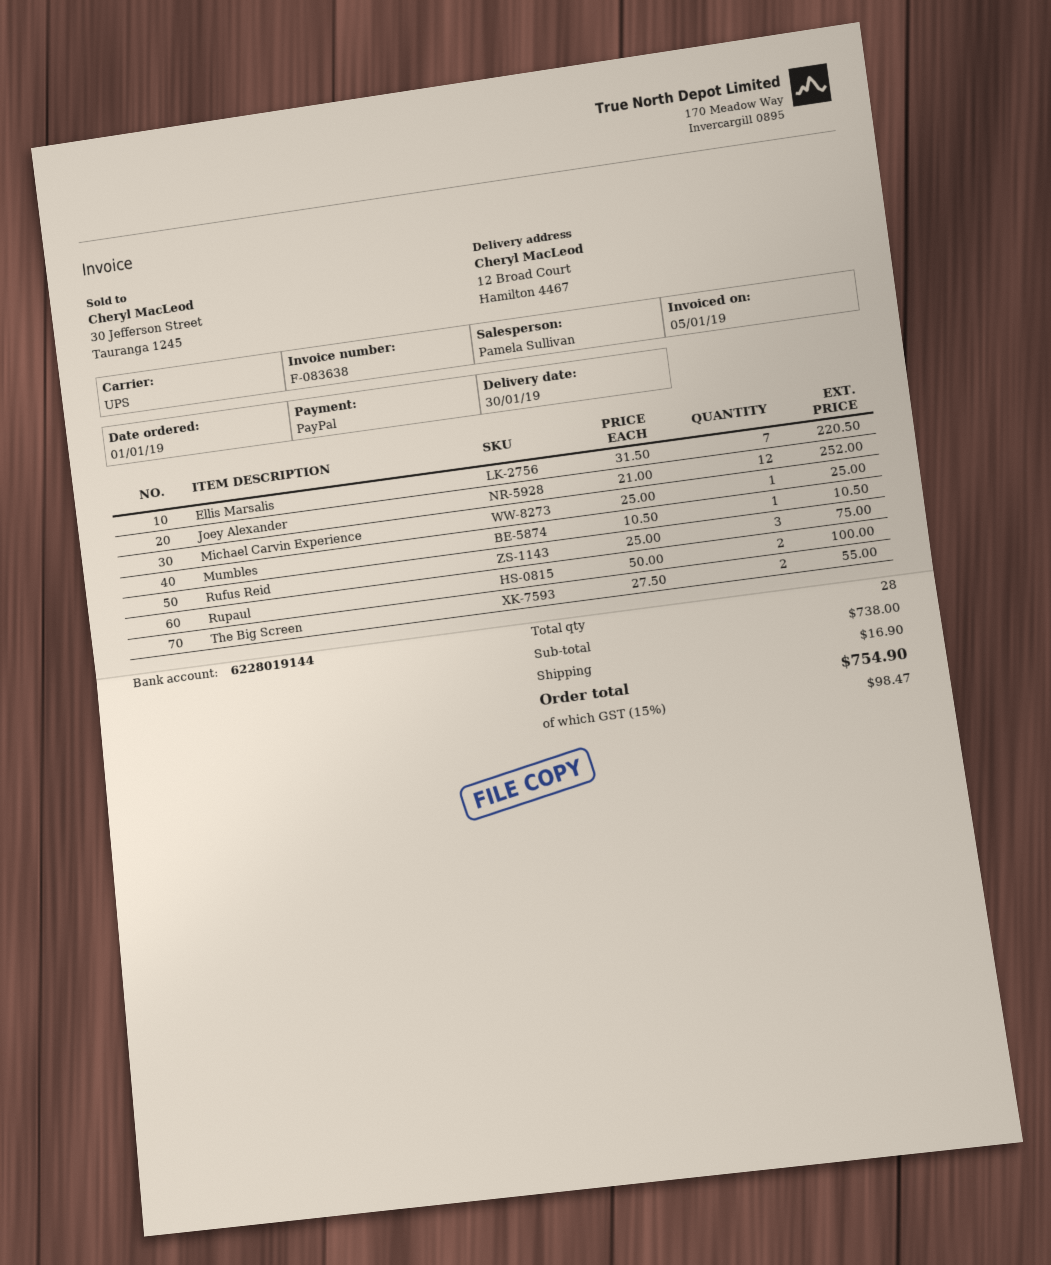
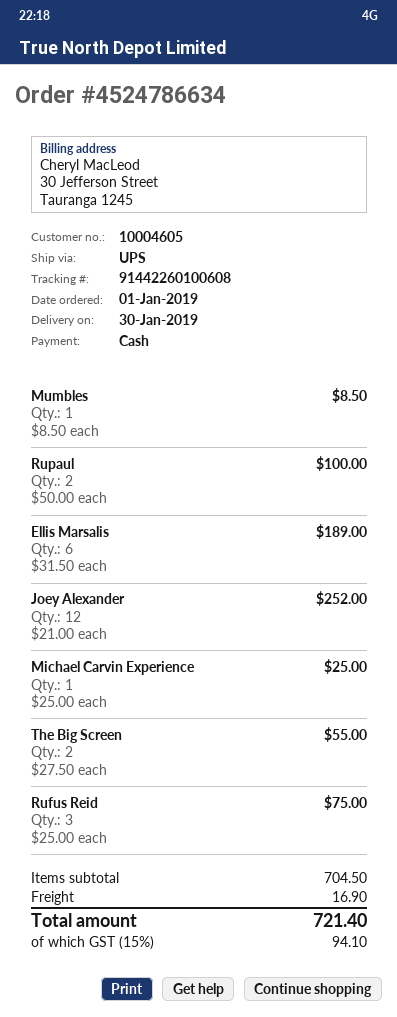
payment method: PayPal -> cash
Ellis Marsalis: 7 x 31.50 = 220.50 -> 6 x 31.50 = 189.00
Mumbles: 1 x 10.50 = 10.50 -> 1 x 8.50 = 8.50
subtotal: 738.00 -> 704.50
tax: 15% = 98.47 -> 15% = 94.10
total: 754.90 -> 721.40

